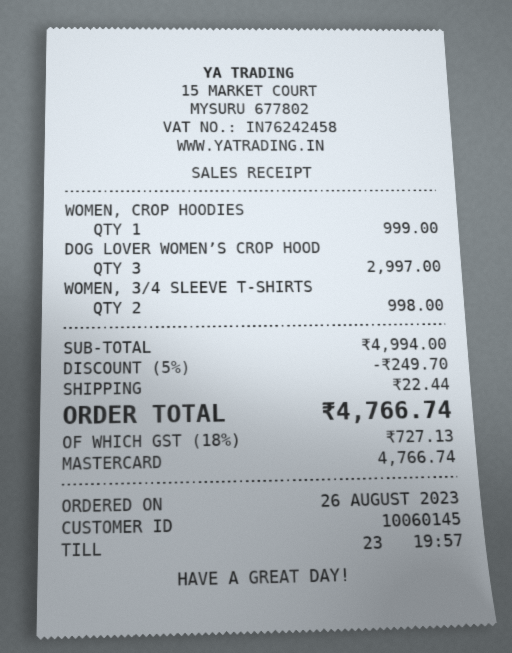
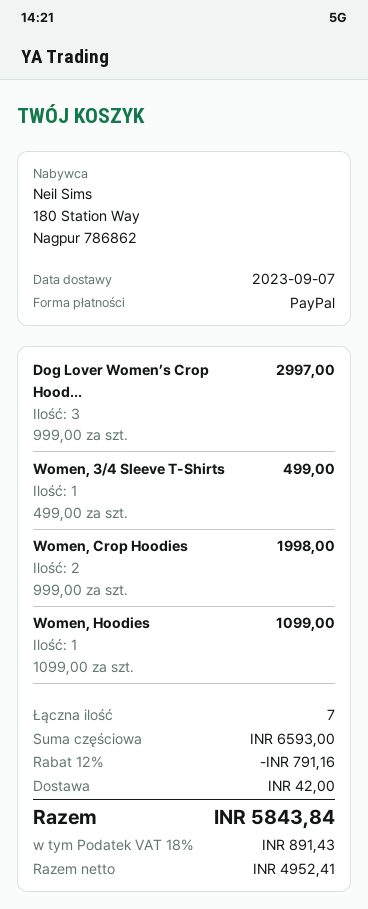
payment method: Mastercard -> PayPal
WOMEN, CROP HOODIES: 1 for 999.00 -> 2 for 1998.00
WOMEN, 3/4 SLEEVE T-SHIRTS: 2 for 998.00 -> 1 for 499.00
Women, Hoodies: none -> 1 for 1099.00
subtotal: 4994.00 -> 6593.00
discount: 5% = 249.70 -> 12% = 791.16
shipping: 22.44 -> 42.00
tax: 18% = 727.13 -> 18% = 891.43
total: 4766.74 -> 5843.84

